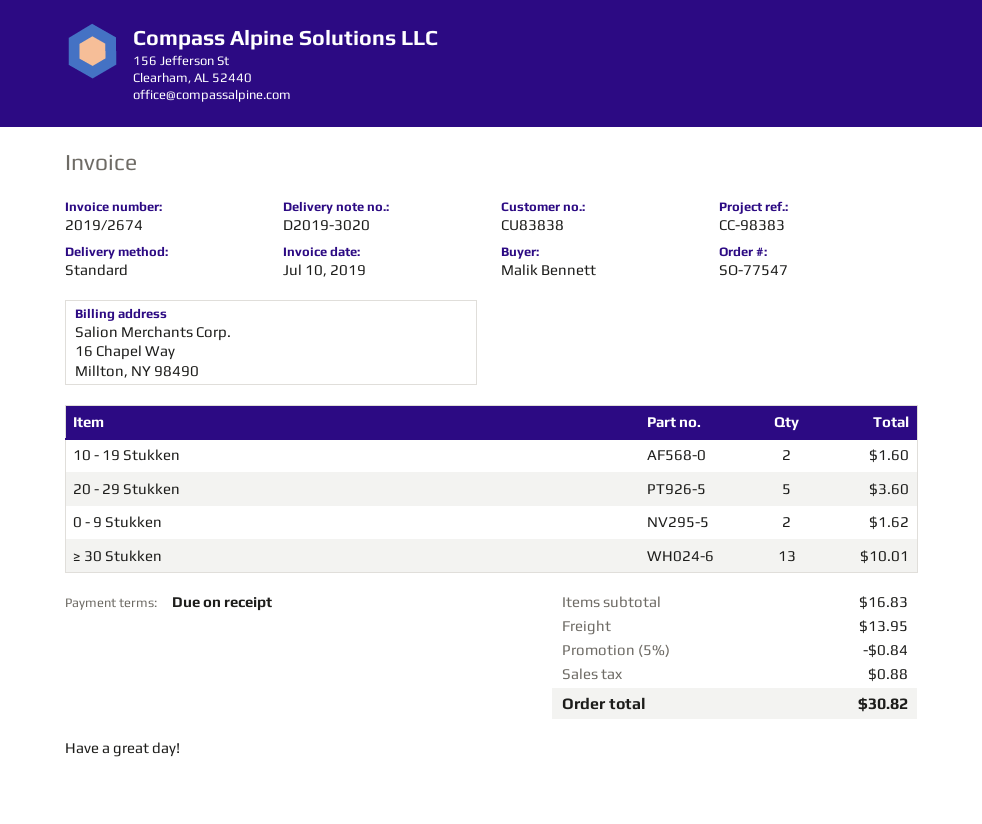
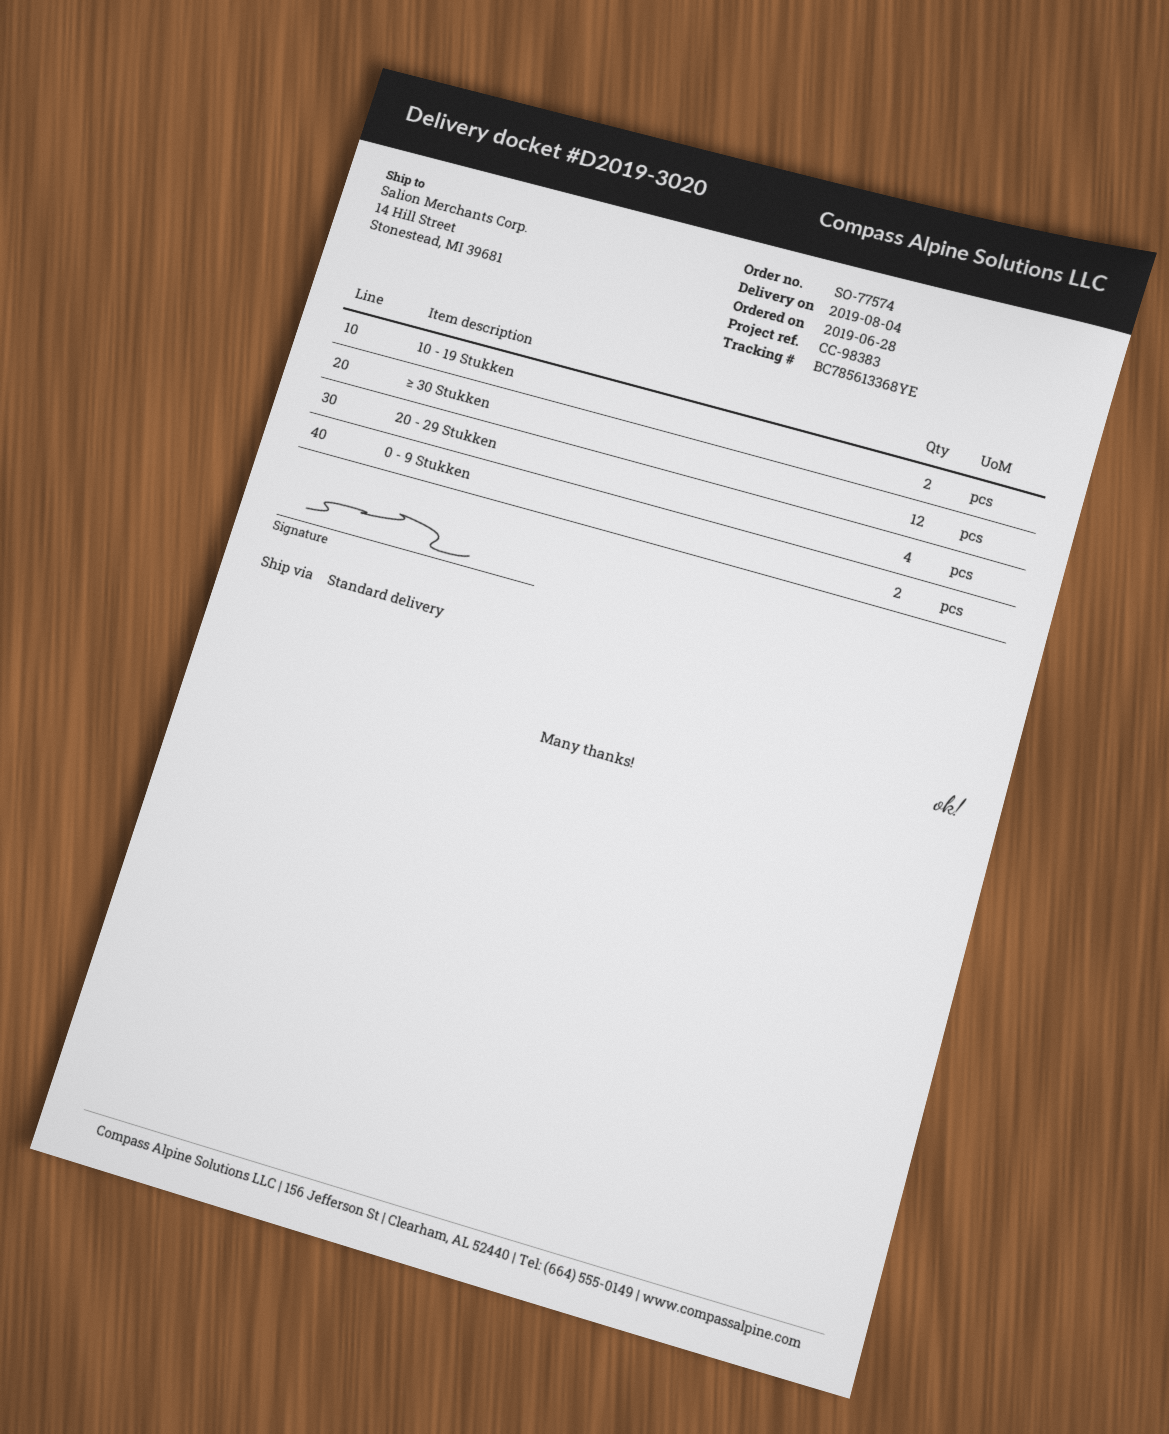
order number: SO-77547 -> SO-77574
20 - 29 Stukken: 5 -> 4
≥ 30 Stukken: 13 -> 12

